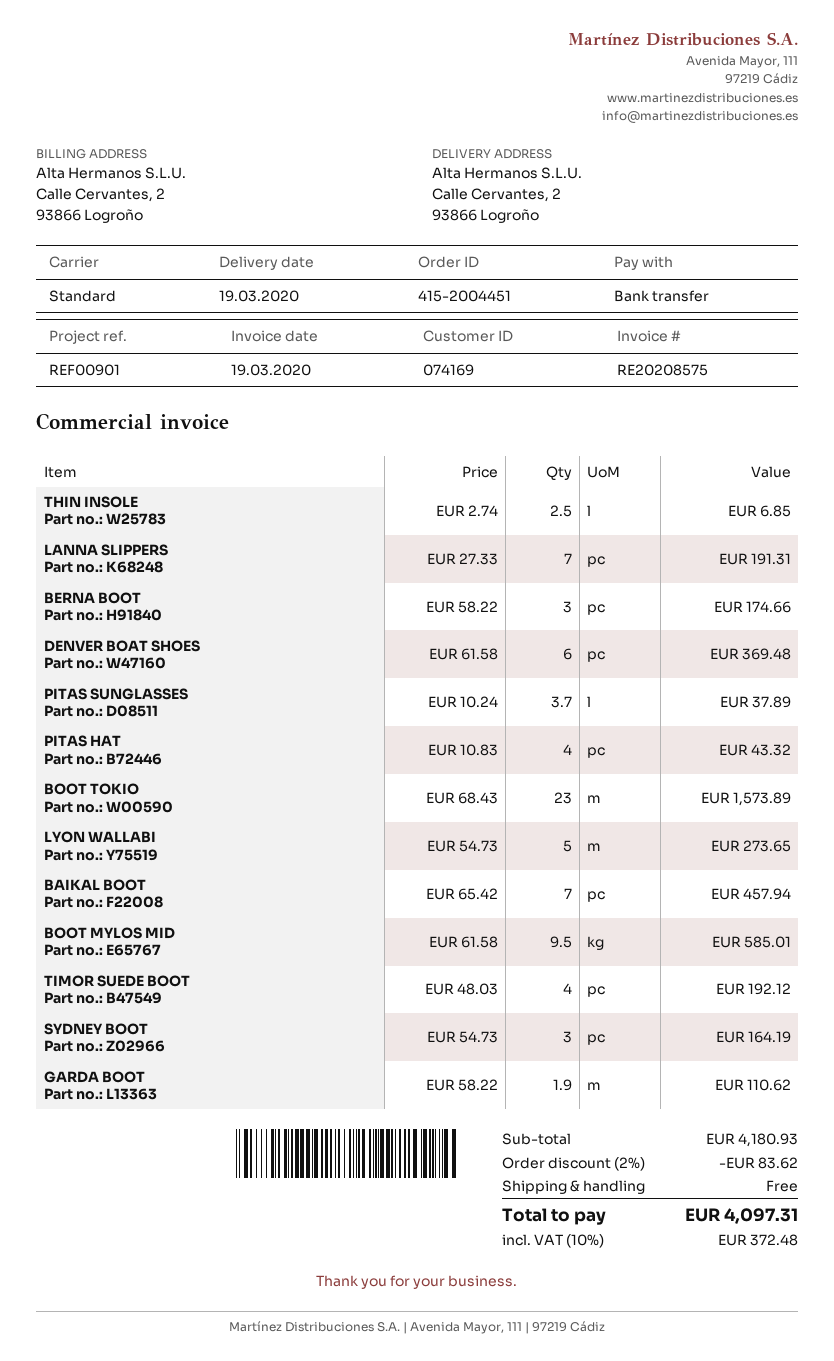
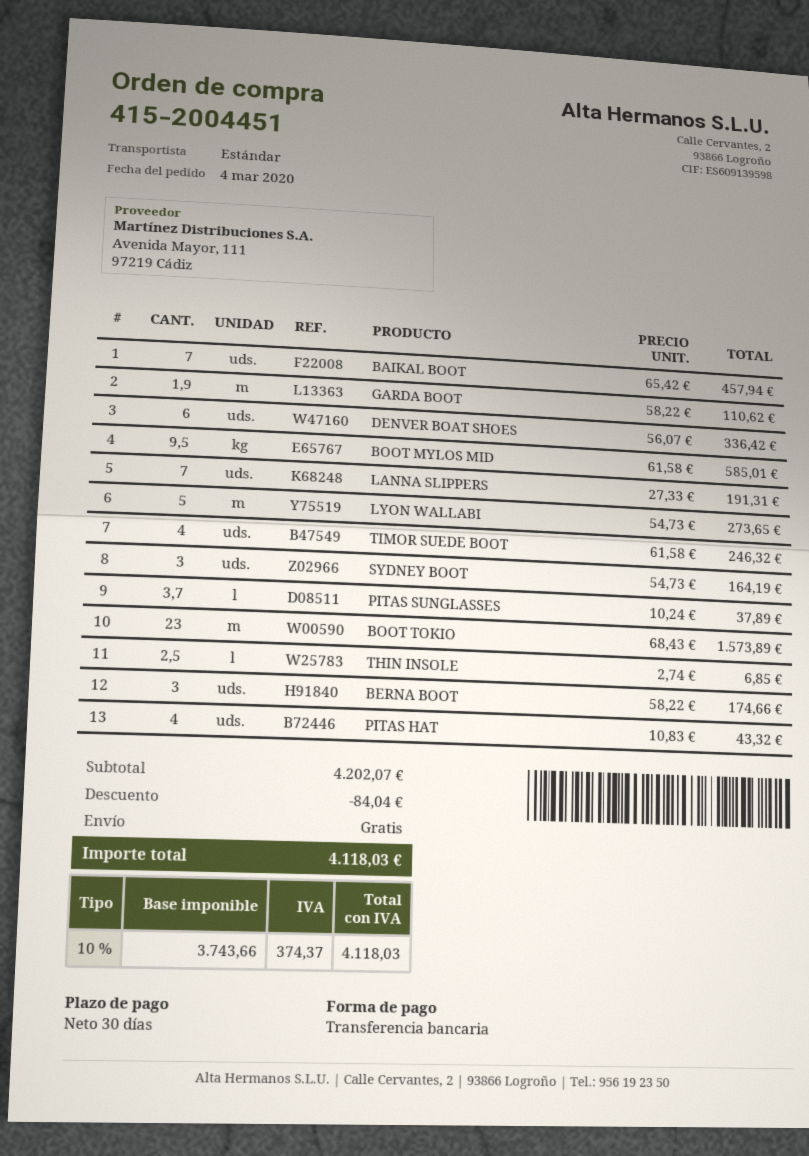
DENVER BOAT SHOES: 6 x 61.58 = 369.48 -> 6 x 56.07 = 336.42
TIMOR SUEDE BOOT: 4 x 48.03 = 192.12 -> 4 x 61.58 = 246.32
subtotal: 4180.93 -> 4202.07
discount: 83.62 -> 84.04
tax: 10% = 372.48 -> 10% = 374.37
total: 4097.31 -> 4118.03

